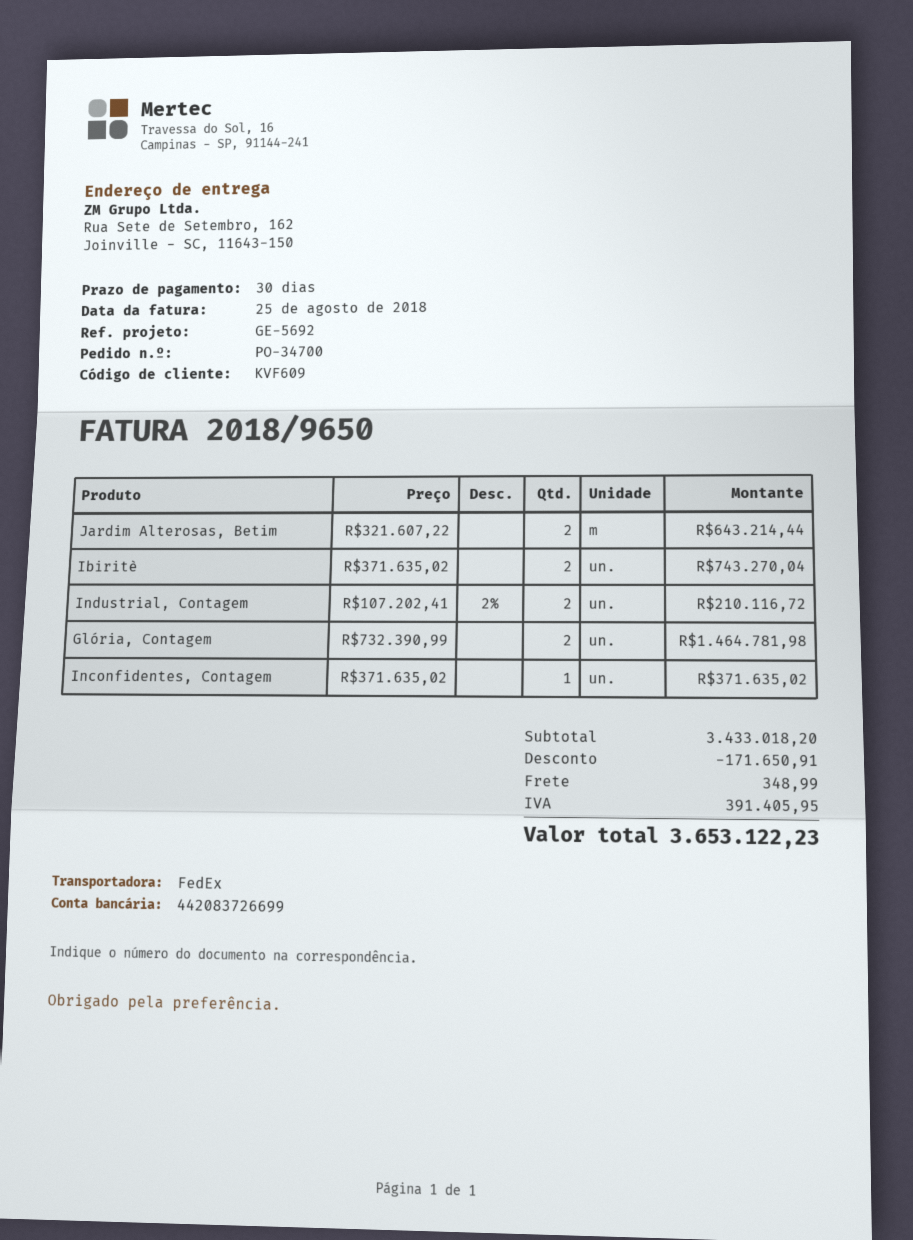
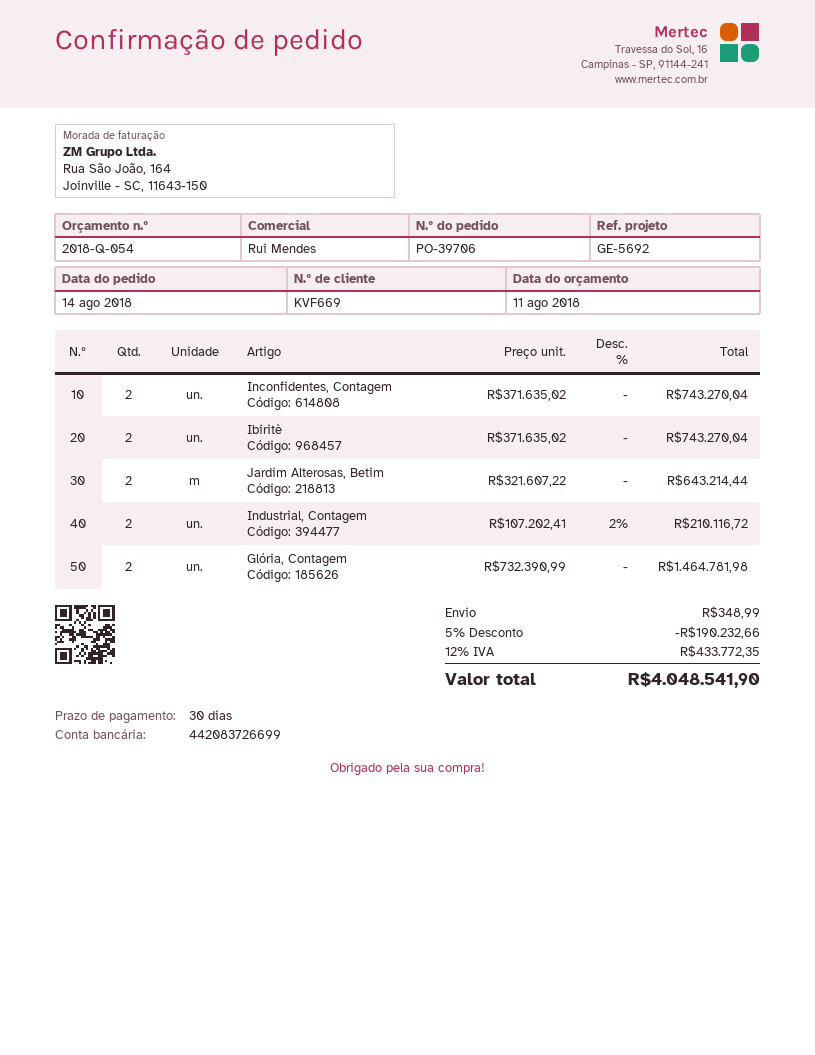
order number: PO-34700 -> PO-39706
customer number: KVF609 -> KVF669
Inconfidentes, Contagem: 1 x 371635.02 = 371635.02 -> 2 x 371635.02 = 743270.04
discount: 171650.91 -> 190232.66
tax: 391405.95 -> 433772.35
total: 3653122.23 -> 4048541.90

